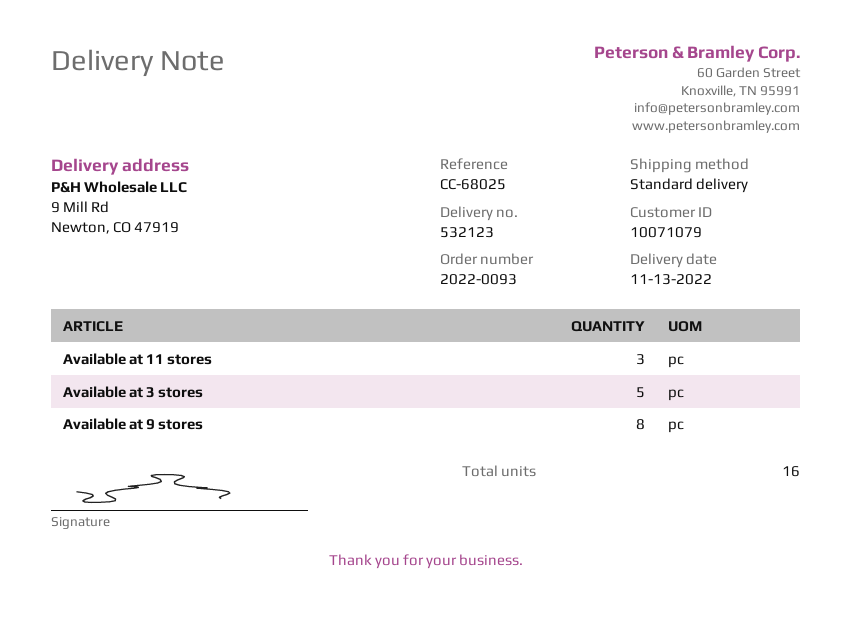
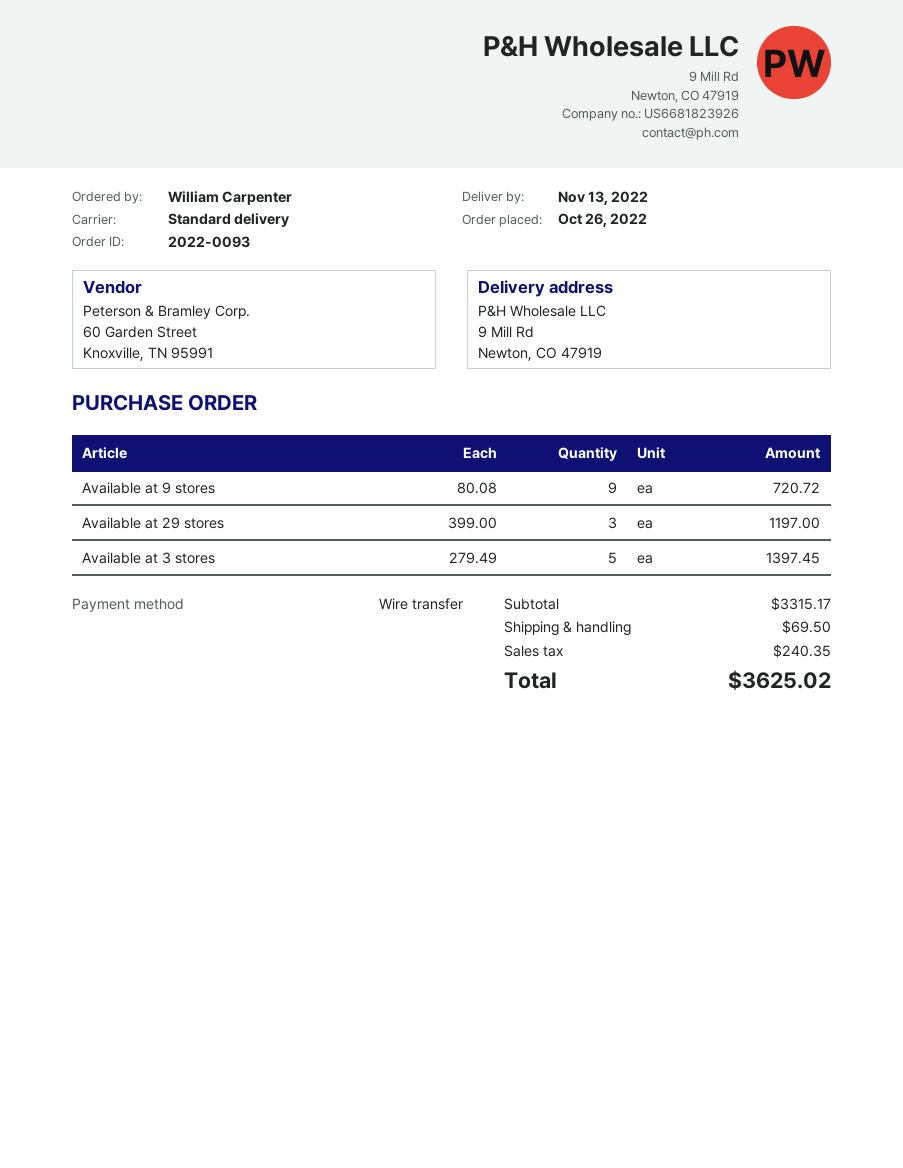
Available at 11 stores: 3 -> none
Available at 9 stores: 8 -> 9
Available at 29 stores: none -> 3

